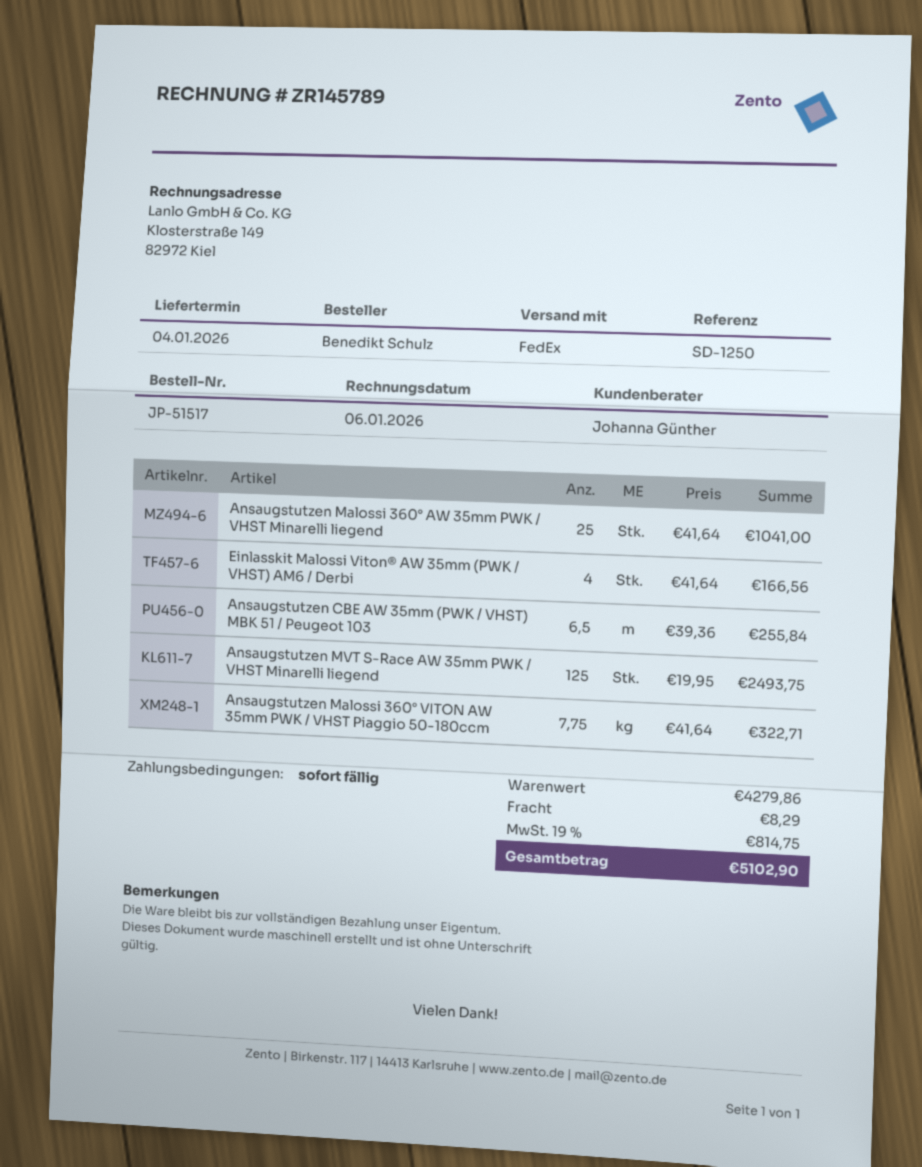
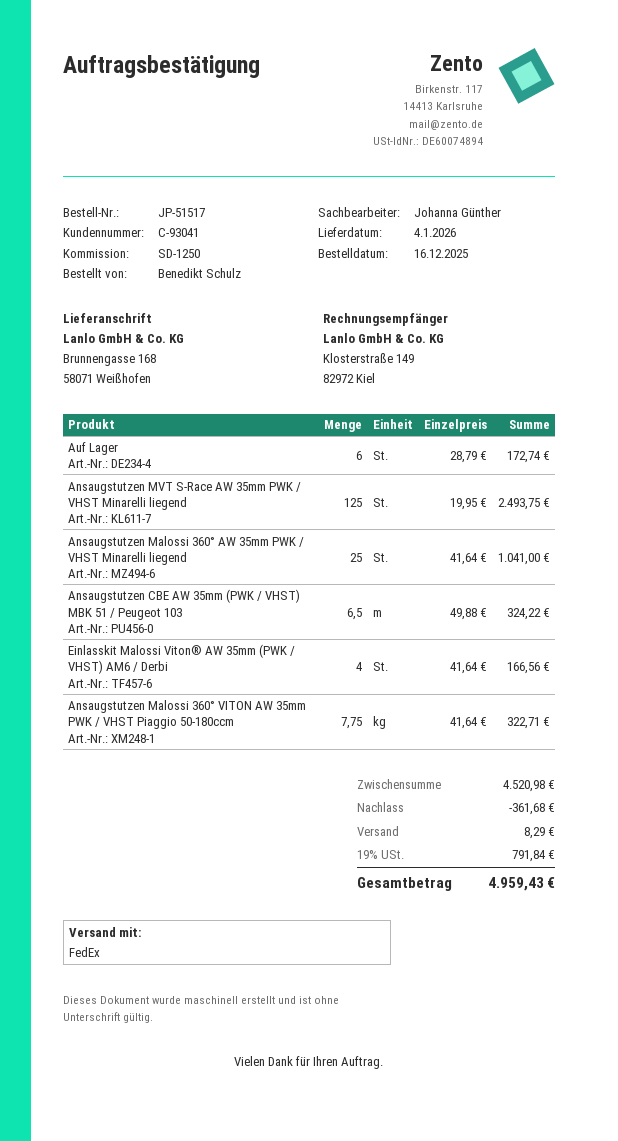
Ansaugstutzen CBE AW 35mm (PWK / VHST) MBK 51 / Peugeot 103: 6.5 x 39.36 = 255.84 -> 6.5 x 49.88 = 324.22
Auf Lager: none -> 6 x 28.79 = 172.74
subtotal: 4279.86 -> 4520.98
discount: none -> 361.68
tax: 19% = 814.75 -> 19% = 791.84
total: 5102.90 -> 4959.43

